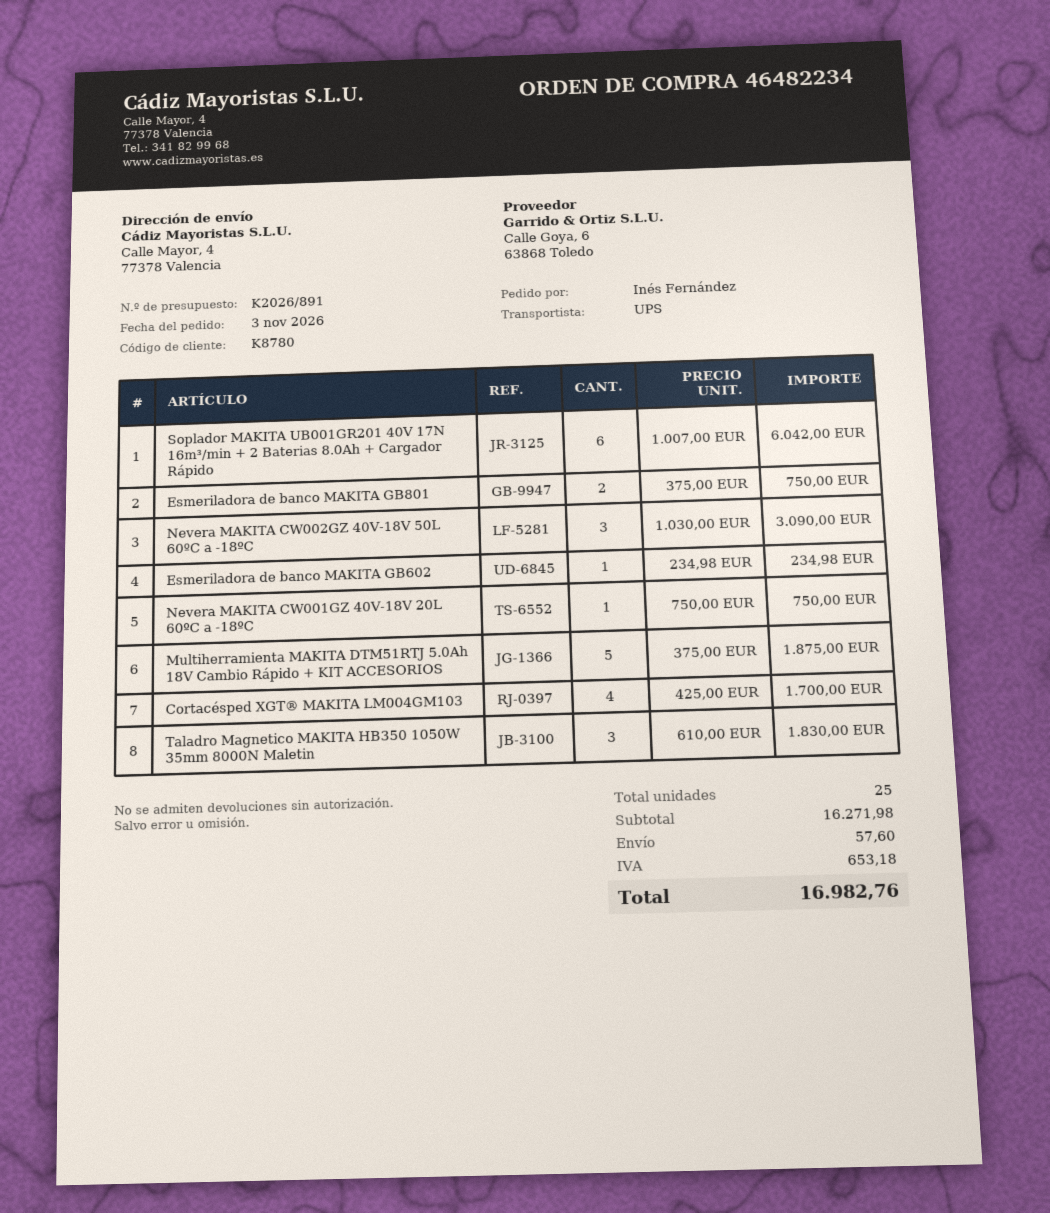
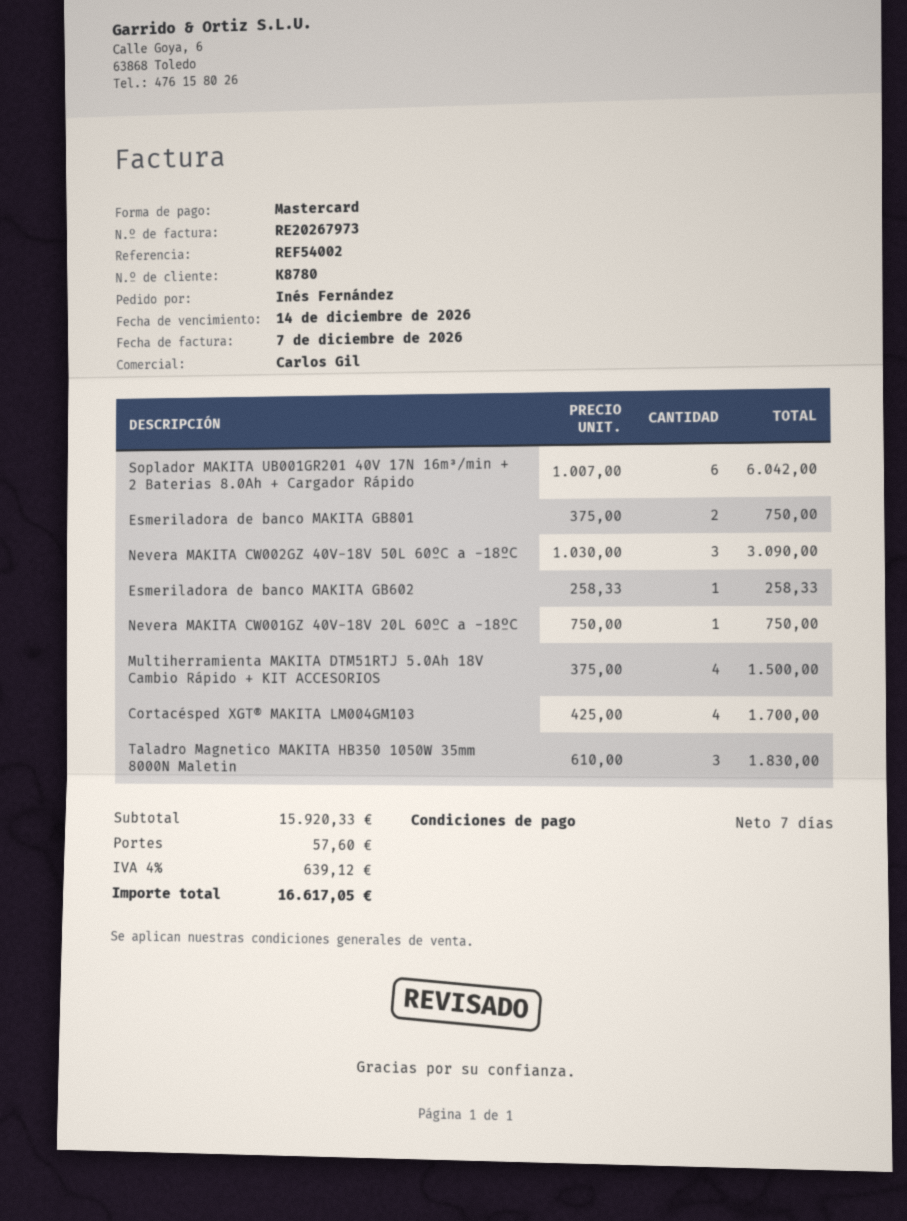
Esmeriladora de banco MAKITA GB602: 1 x 234.98 = 234.98 -> 1 x 258.33 = 258.33
Multiherramienta MAKITA DTM51RTJ 5.0Ah 18V Cambio Rápido + KIT ACCESORIOS: 5 x 375.00 = 1875.00 -> 4 x 375.00 = 1500.00
subtotal: 16271.98 -> 15920.33
tax: 653.18 -> 639.12
total: 16982.76 -> 16617.05

